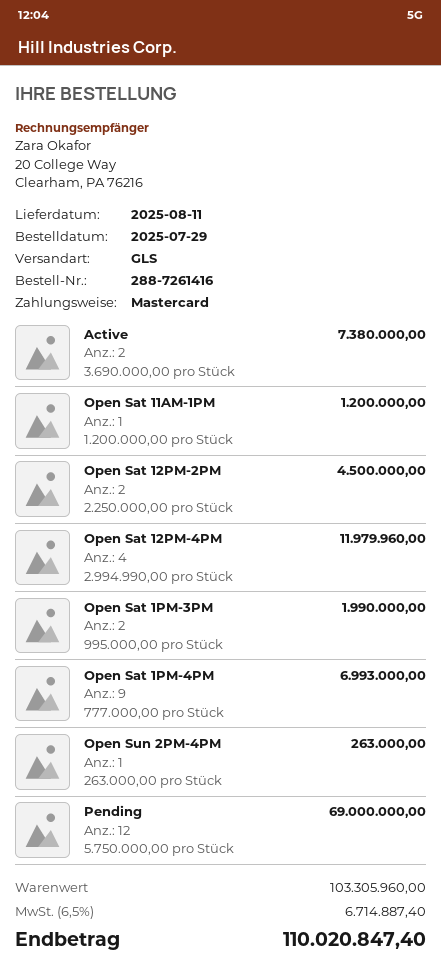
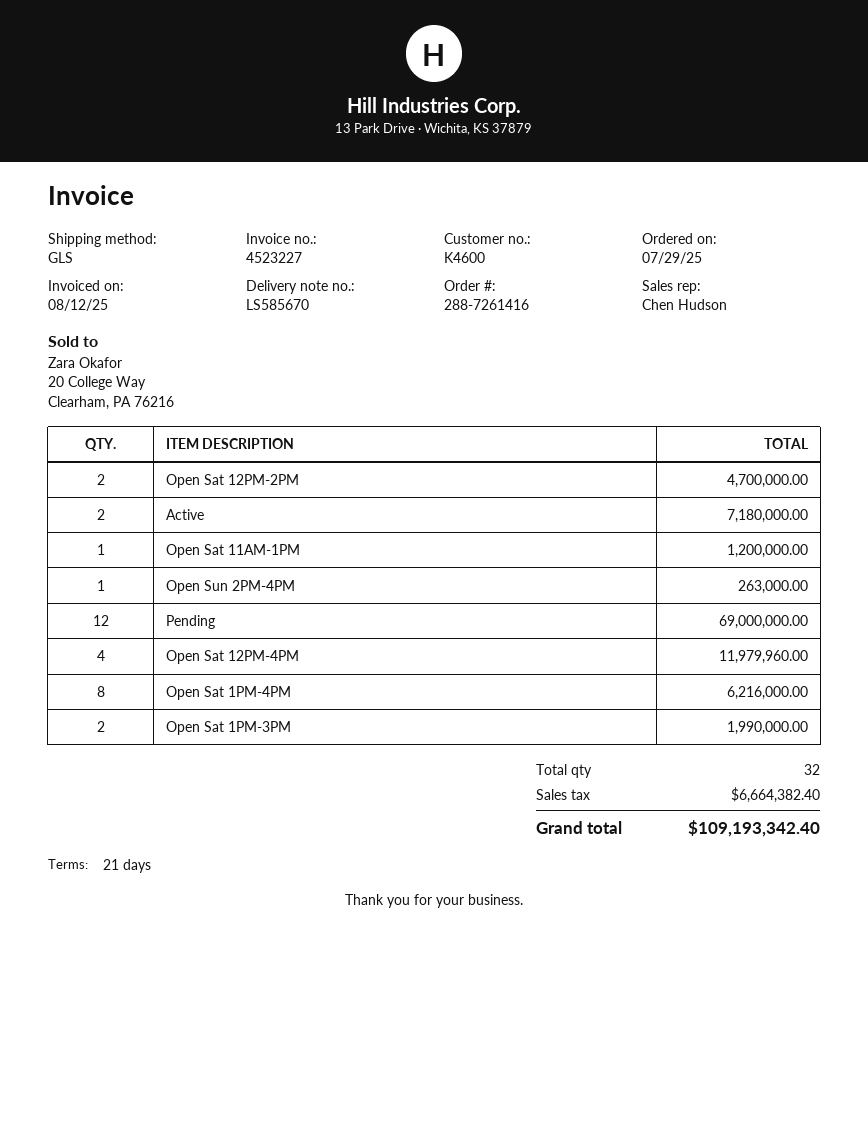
Active: 2 for 7380000.00 -> 2 for 7180000.00
Open Sat 12PM-2PM: 2 for 4500000.00 -> 2 for 4700000.00
Open Sat 1PM-4PM: 9 for 6993000.00 -> 8 for 6216000.00
tax: 6714887.40 -> 6664382.40
total: 110020847.40 -> 109193342.40

